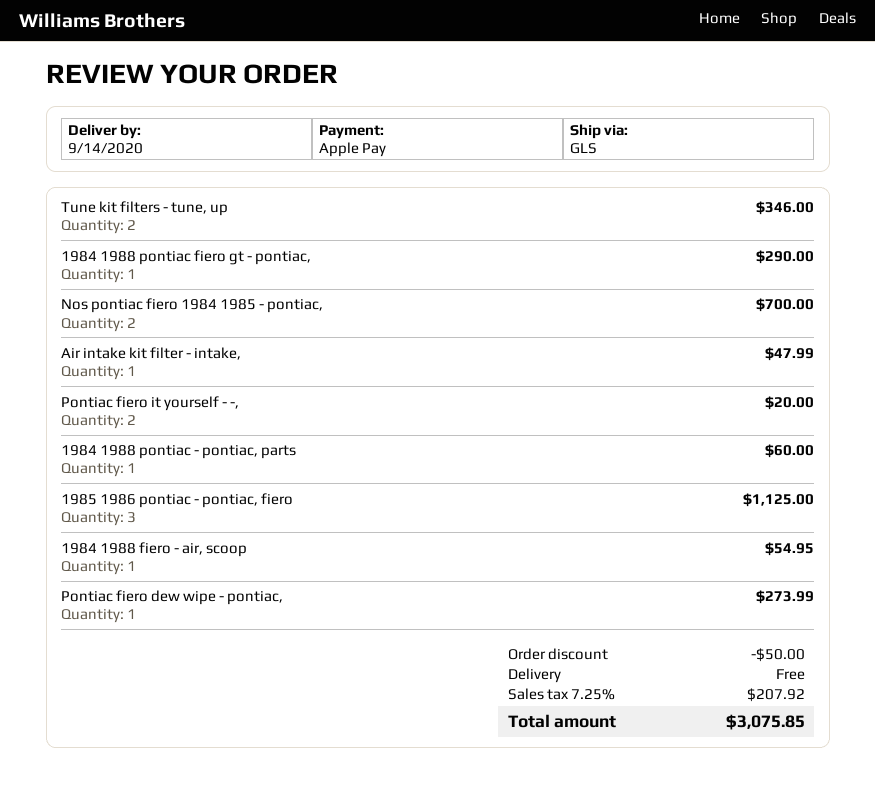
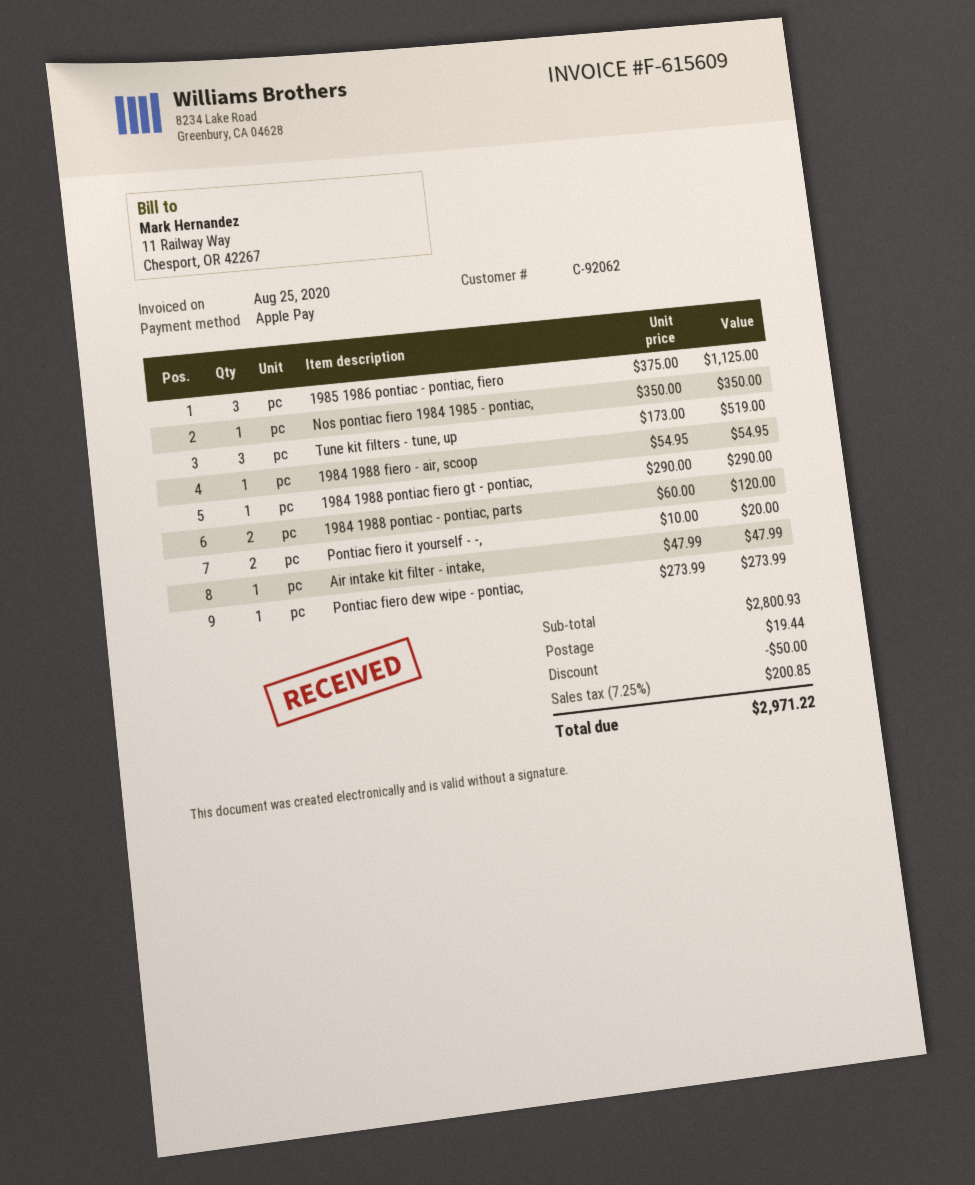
Tune kit filters - tune, up: 2 for 346.00 -> 3 for 519.00
Nos pontiac fiero 1984 1985 - pontiac,: 2 for 700.00 -> 1 for 350.00
1984 1988 pontiac - pontiac, parts: 1 for 60.00 -> 2 for 120.00
shipping: 0.00 -> 19.44
tax: 7.25% = 207.92 -> 7.25% = 200.85
total: 3075.85 -> 2971.22

